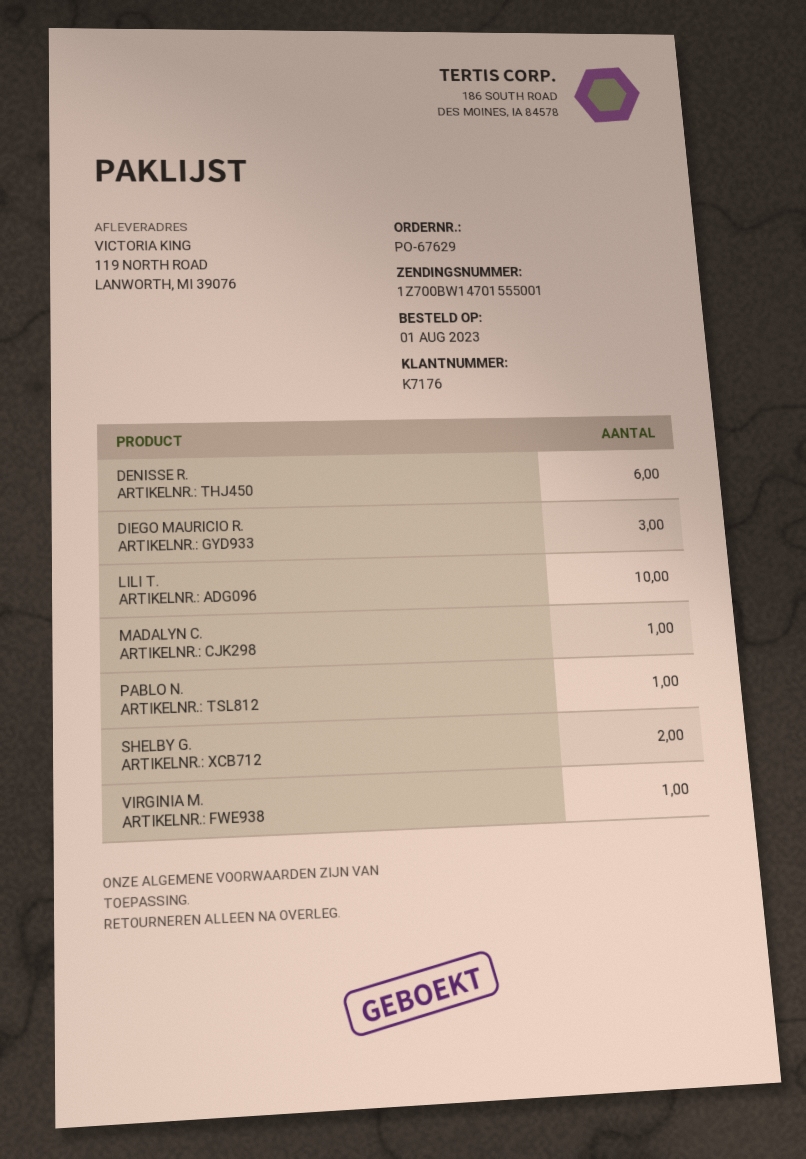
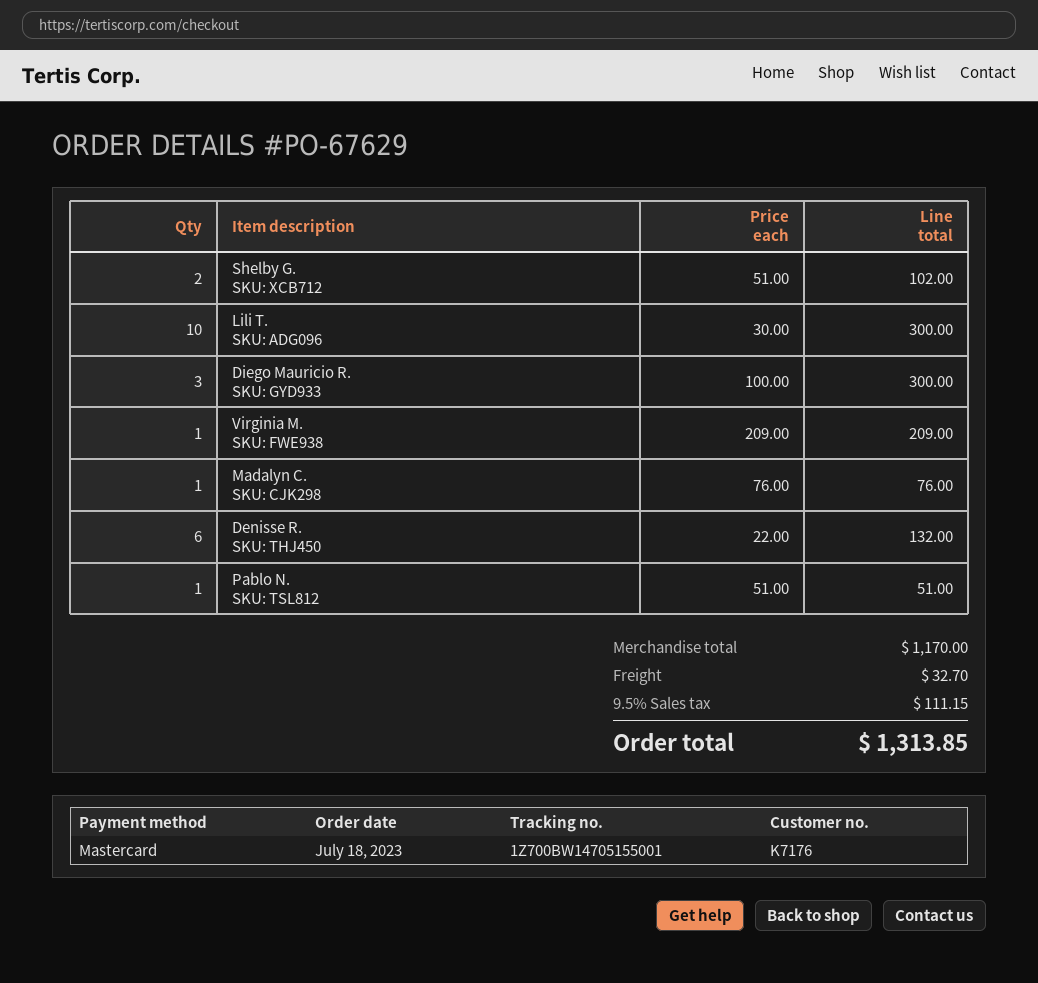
order date: 2023-08-01 -> 2023-07-18
tracking number: 1Z700BW14701555001 -> 1Z700BW14705155001

